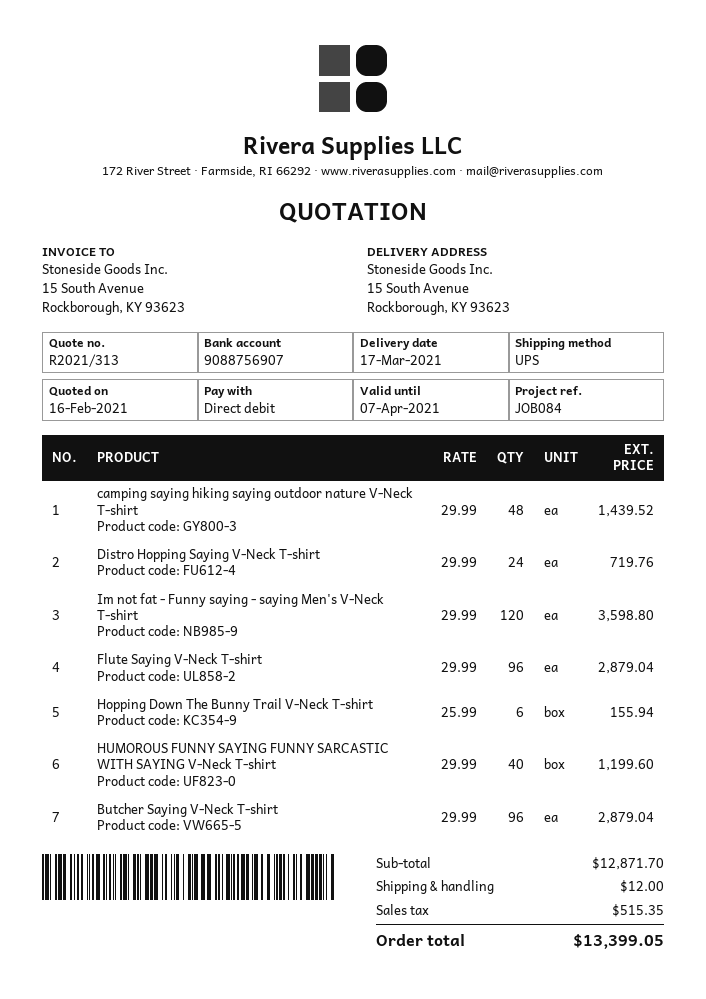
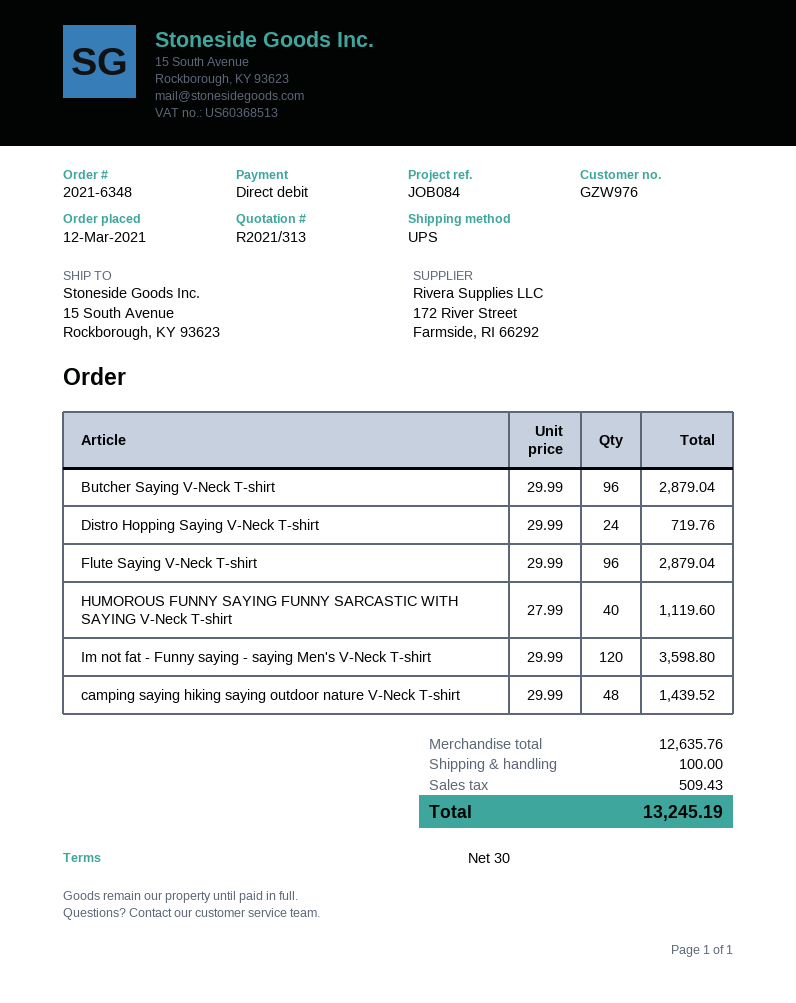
Hopping Down The Bunny Trail V-Neck T-shirt: 6 x 25.99 = 155.94 -> none
HUMOROUS FUNNY SAYING FUNNY SARCASTIC WITH SAYING V-Neck T-shirt: 40 x 29.99 = 1199.60 -> 40 x 27.99 = 1119.60
subtotal: 12871.70 -> 12635.76
shipping: 12.00 -> 100.00
tax: 515.35 -> 509.43
total: 13399.05 -> 13245.19

